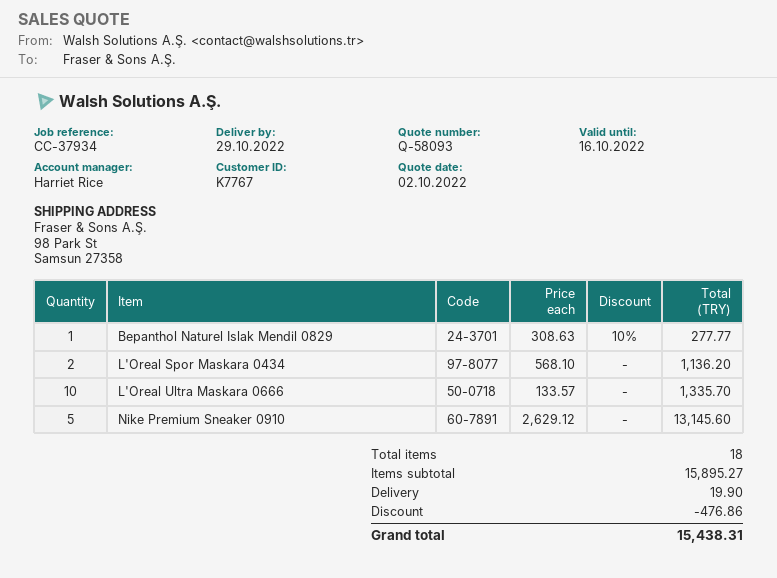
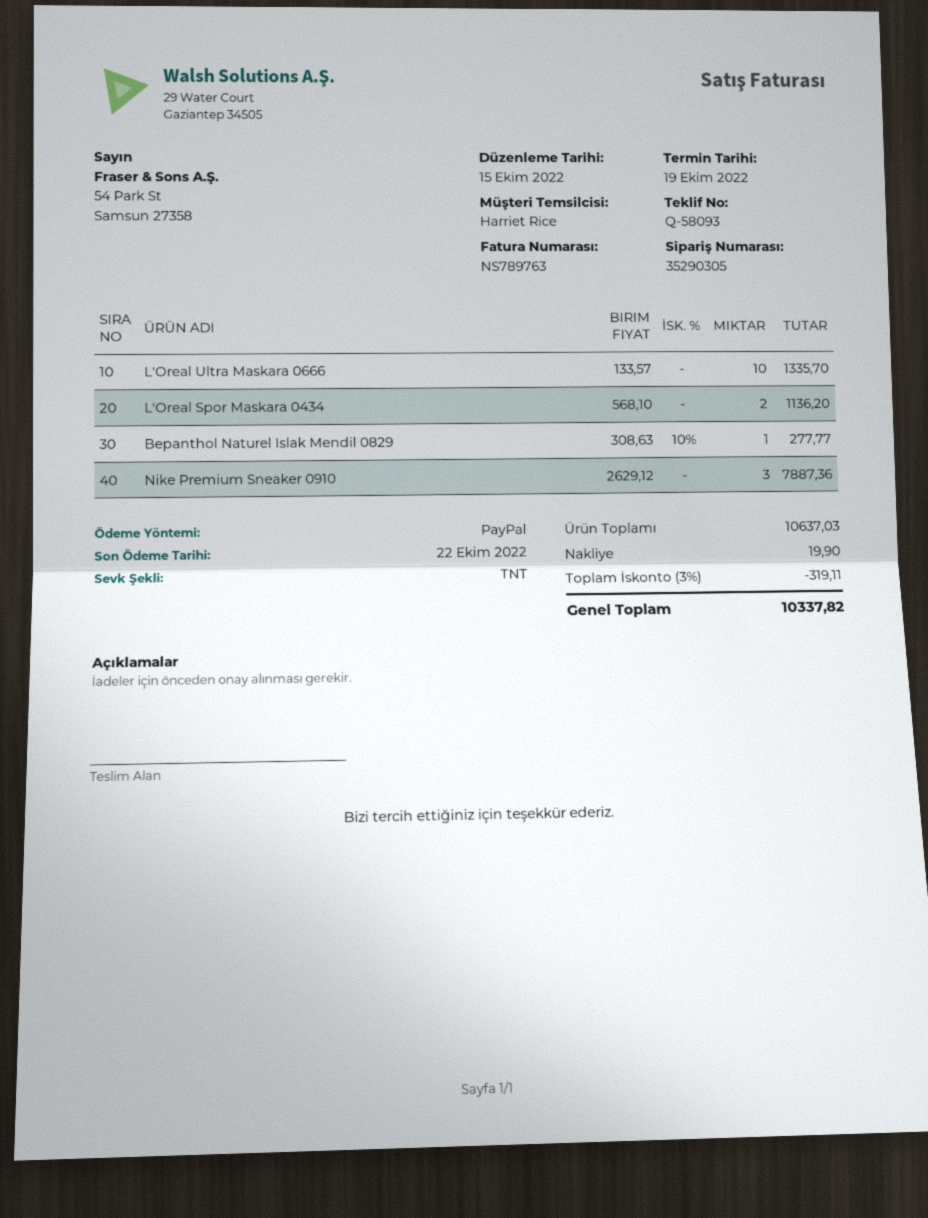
delivery date: 2022-10-29 -> 2022-10-19
Nike Premium Sneaker 0910: 5 x 2629.12 = 13145.60 -> 3 x 2629.12 = 7887.36
subtotal: 15895.27 -> 10637.03
discount: 476.86 -> 319.11
total: 15438.31 -> 10337.82

